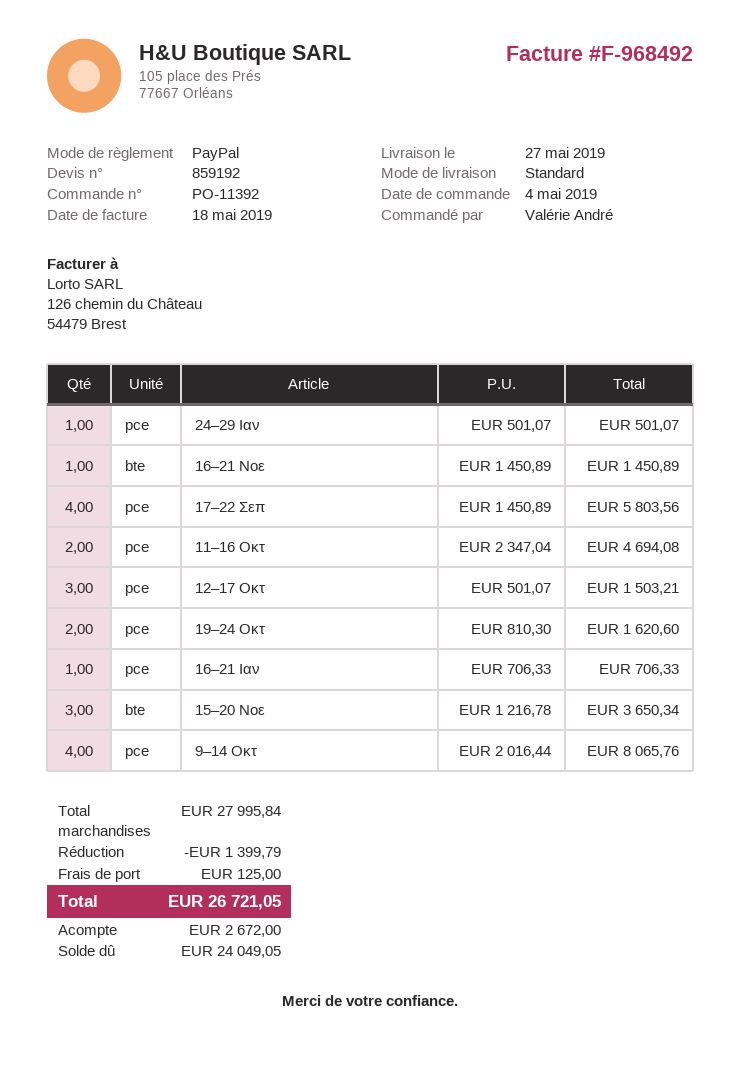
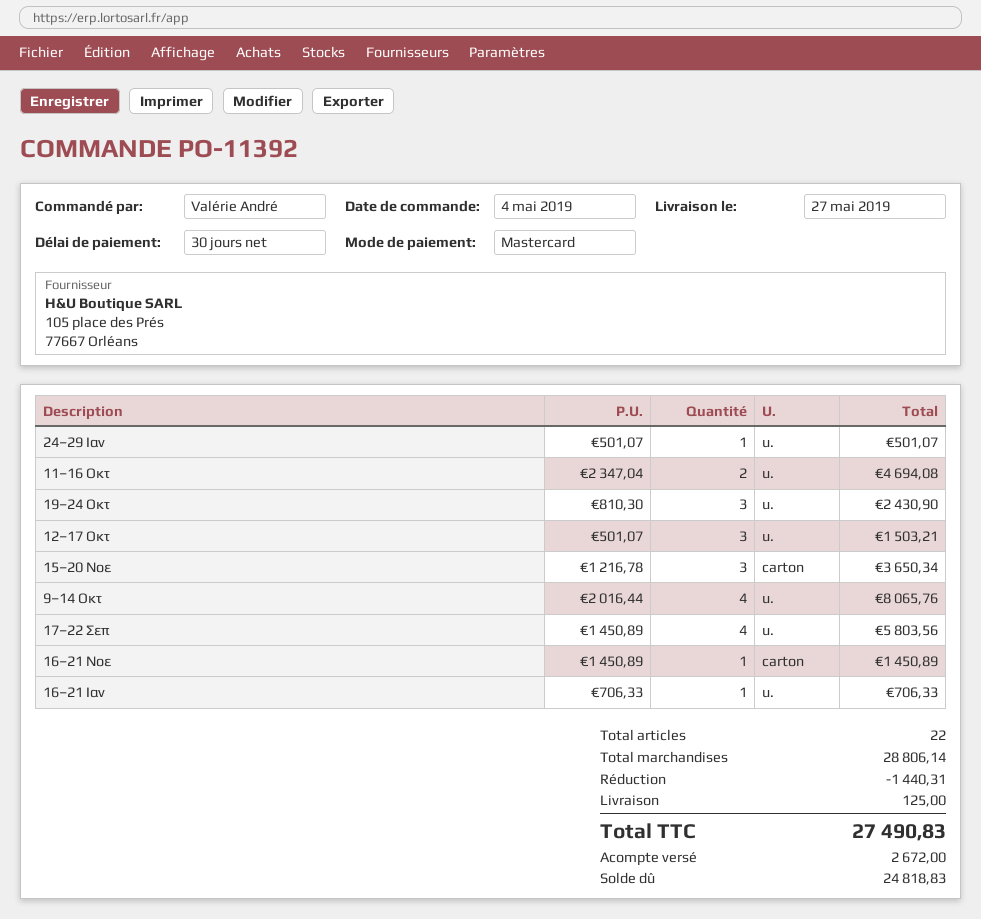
payment method: PayPal -> Mastercard
19–24 Οκτ: 2 x 810.30 = 1620.60 -> 3 x 810.30 = 2430.90
subtotal: 27995.84 -> 28806.14
discount: 1399.79 -> 1440.31
total: 26721.05 -> 27490.83
balance: 24049.05 -> 24818.83

